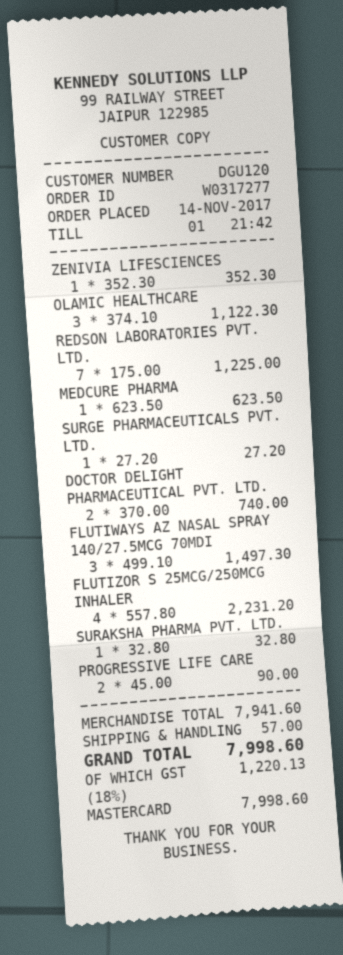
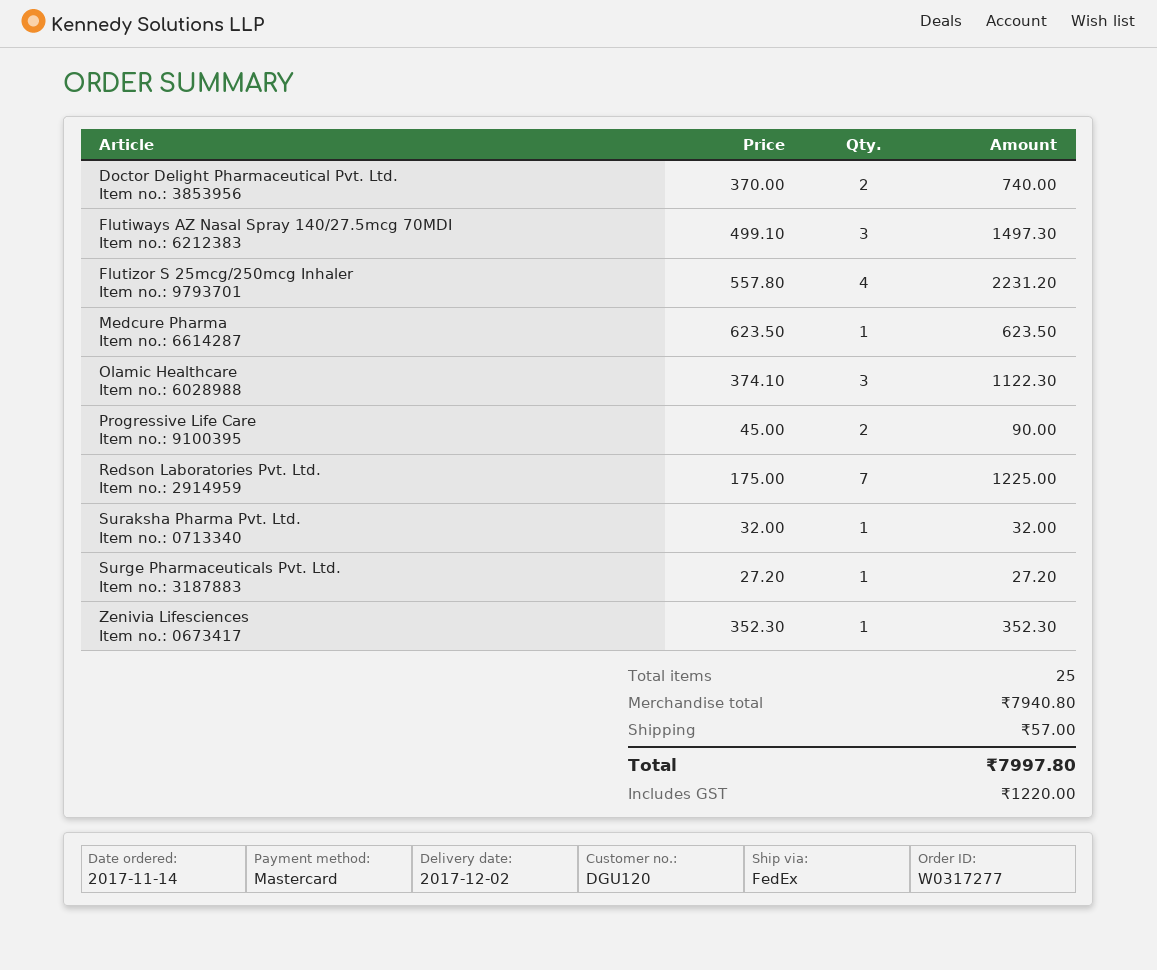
SURAKSHA PHARMA PVT. LTD.: 1 x 32.80 = 32.80 -> 1 x 32.00 = 32.00
subtotal: 7941.60 -> 7940.80
tax: 1220.13 -> 1220.00
total: 7998.60 -> 7997.80

